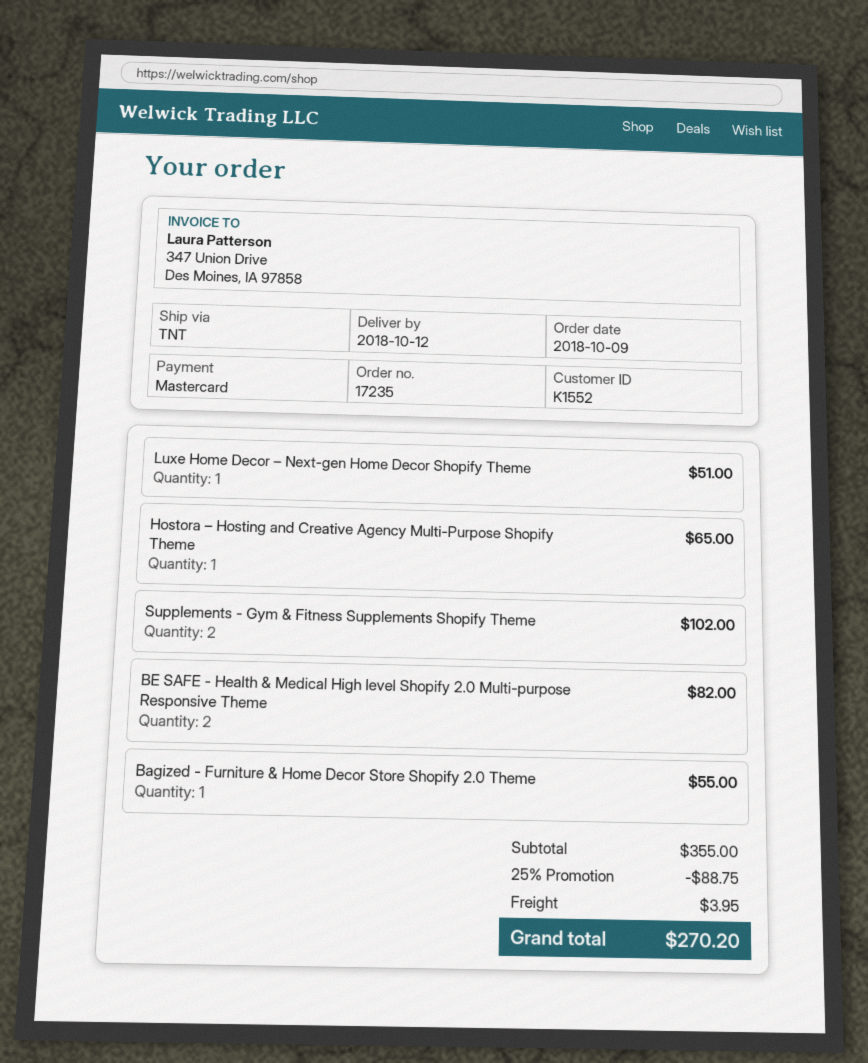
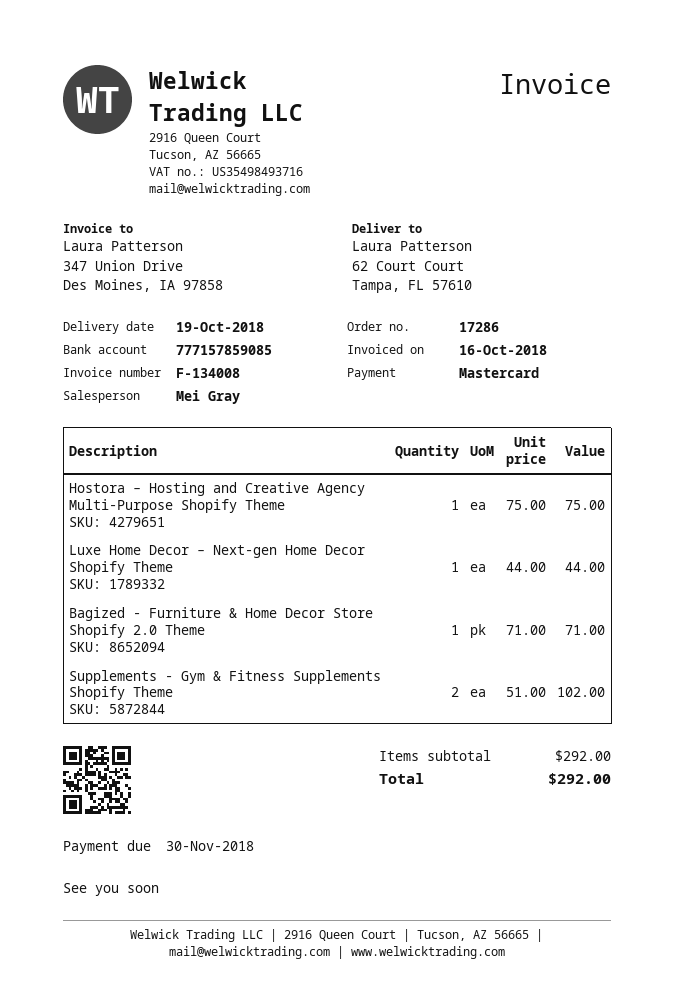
order number: 17235 -> 17286
delivery date: 2018-10-12 -> 2018-10-19
Luxe Home Decor – Next-gen Home Decor Shopify Theme: 1 for 51.00 -> 1 for 44.00
Hostora – Hosting and Creative Agency Multi-Purpose Shopify Theme: 1 for 65.00 -> 1 for 75.00
BE SAFE - Health & Medical High level Shopify 2.0 Multi-purpose Responsive Theme: 2 for 82.00 -> none
Bagized - Furniture & Home Decor Store Shopify 2.0 Theme: 1 for 55.00 -> 1 for 71.00
subtotal: 355.00 -> 292.00
discount: 25% = 88.75 -> none
shipping: 3.95 -> none
total: 270.20 -> 292.00

